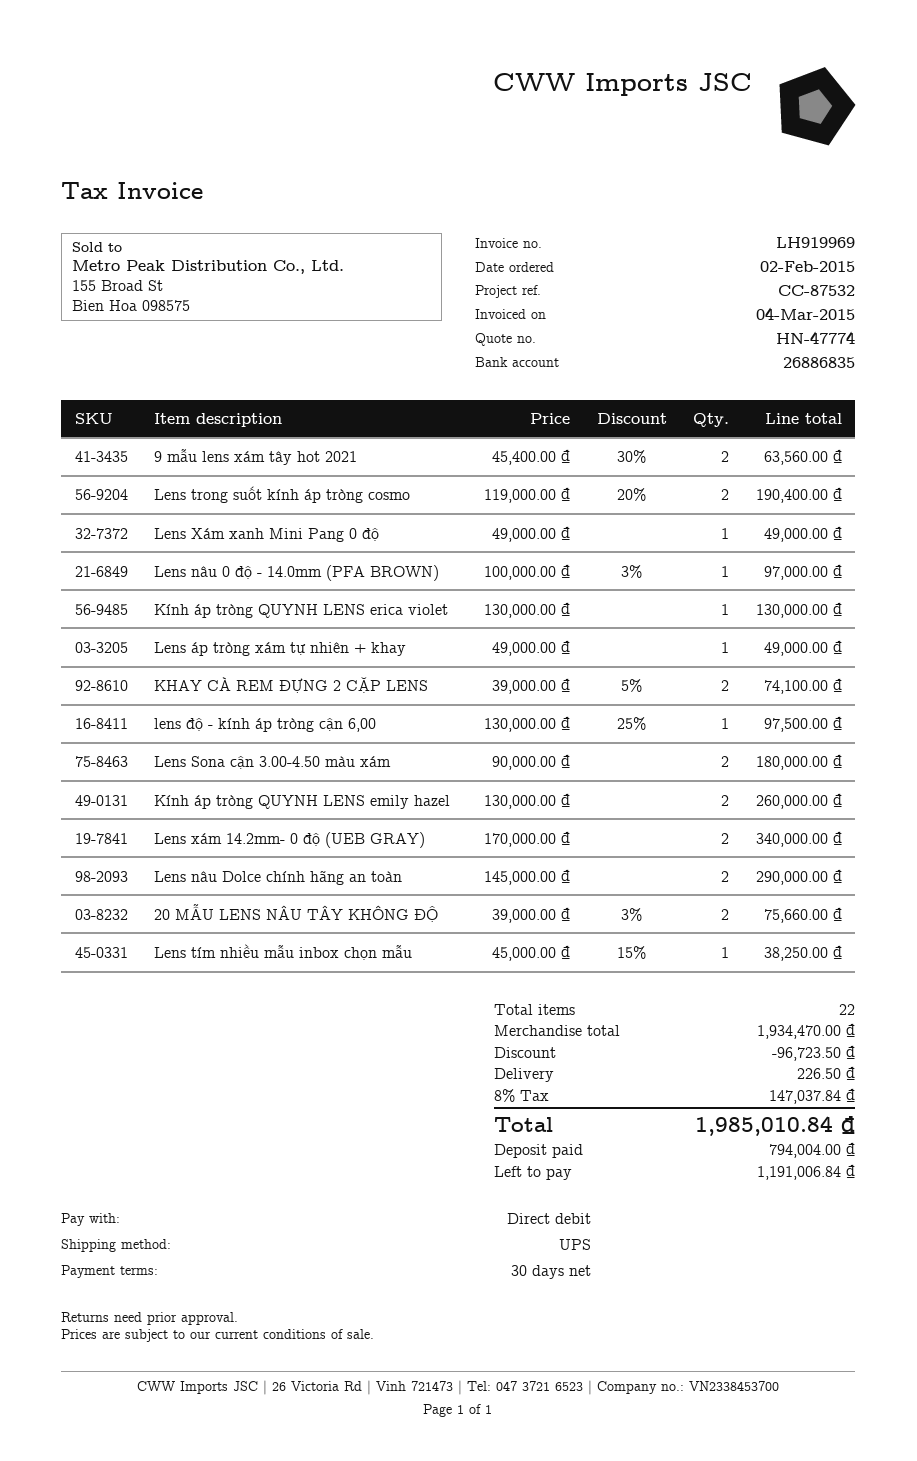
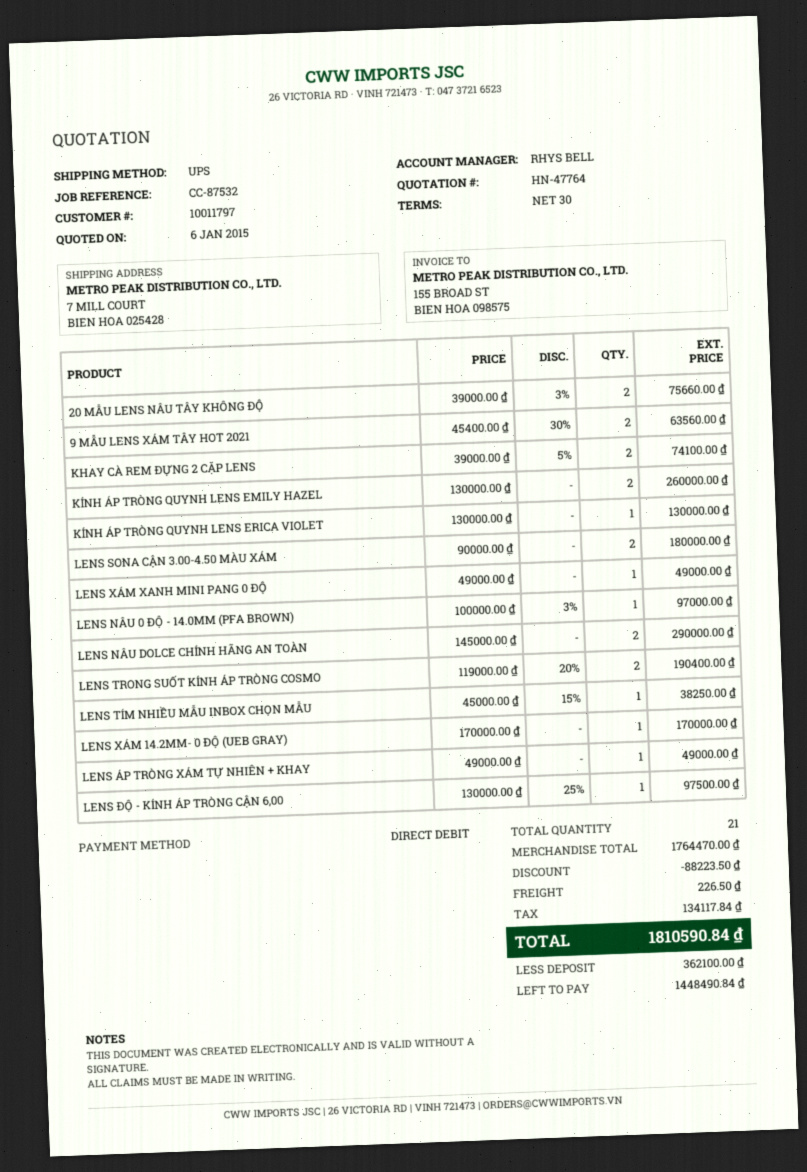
quote number: HN-47774 -> HN-47764
Lens xám 14.2mm- 0 độ (UEB GRAY): 2 x 170000.00 = 340000.00 -> 1 x 170000.00 = 170000.00
total quantity: 22 -> 21
subtotal: 1934470.00 -> 1764470.00
discount: 96723.50 -> 88223.50
tax: 147037.84 -> 134117.84
total: 1985010.84 -> 1810590.84
deposit: 794004.00 -> 362100.00
balance: 1191006.84 -> 1448490.84

